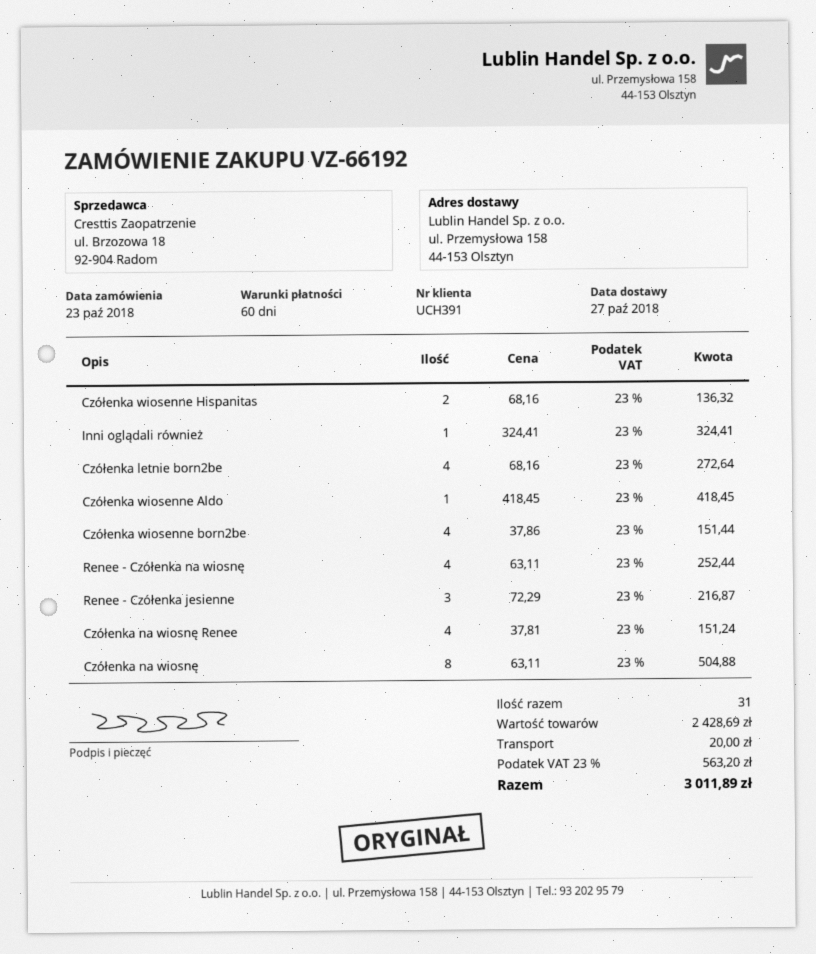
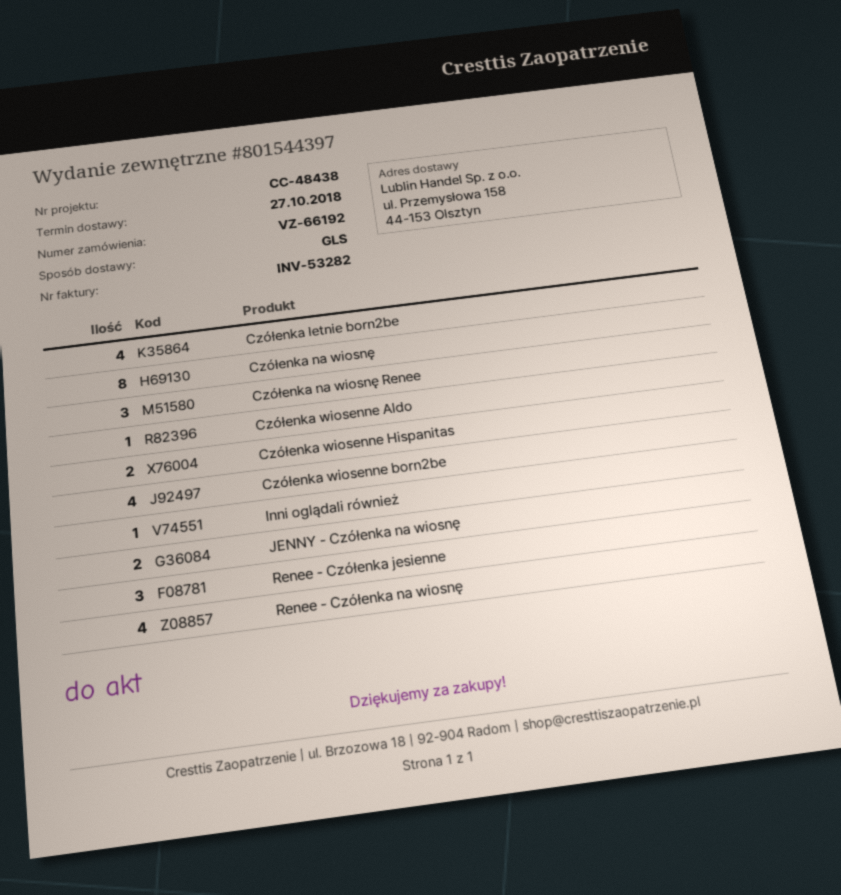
Czółenka na wiosnę Renee: 4 -> 3
JENNY - Czółenka na wiosnę: none -> 2

